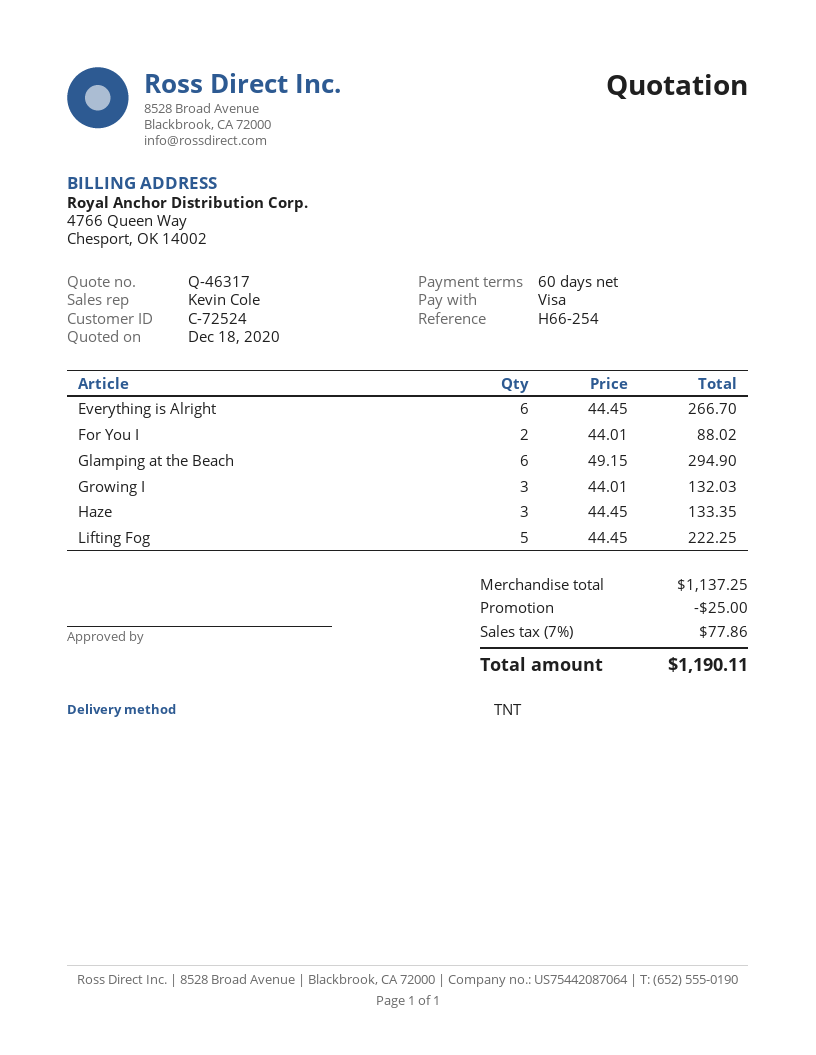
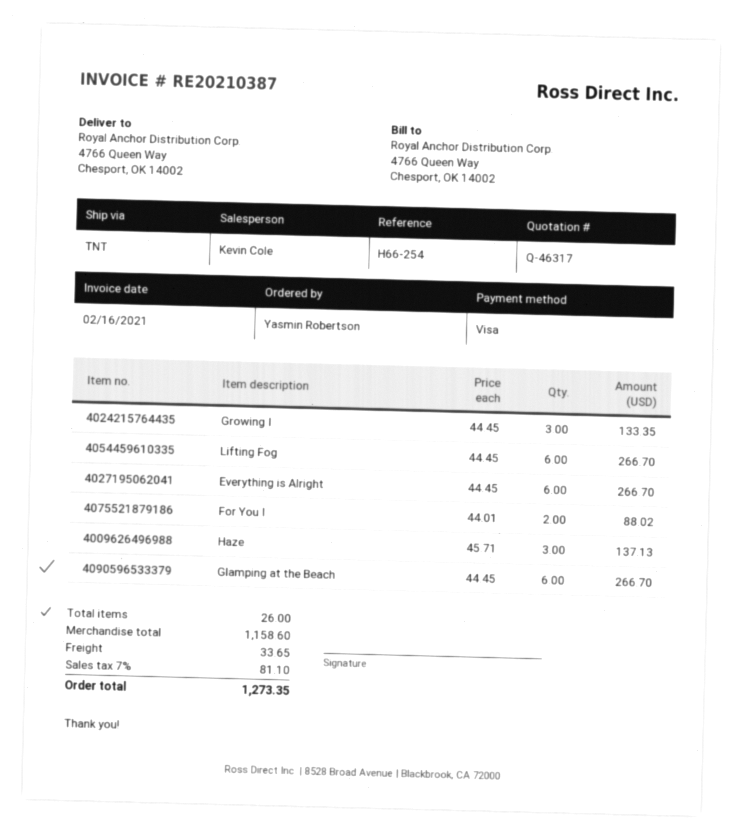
Glamping at the Beach: 6 x 49.15 = 294.90 -> 6 x 44.45 = 266.70
Growing I: 3 x 44.01 = 132.03 -> 3 x 44.45 = 133.35
Haze: 3 x 44.45 = 133.35 -> 3 x 45.71 = 137.13
Lifting Fog: 5 x 44.45 = 222.25 -> 6 x 44.45 = 266.70
subtotal: 1137.25 -> 1158.60
discount: 25.00 -> none
shipping: none -> 33.65
tax: 7% = 77.86 -> 7% = 81.10
total: 1190.11 -> 1273.35

